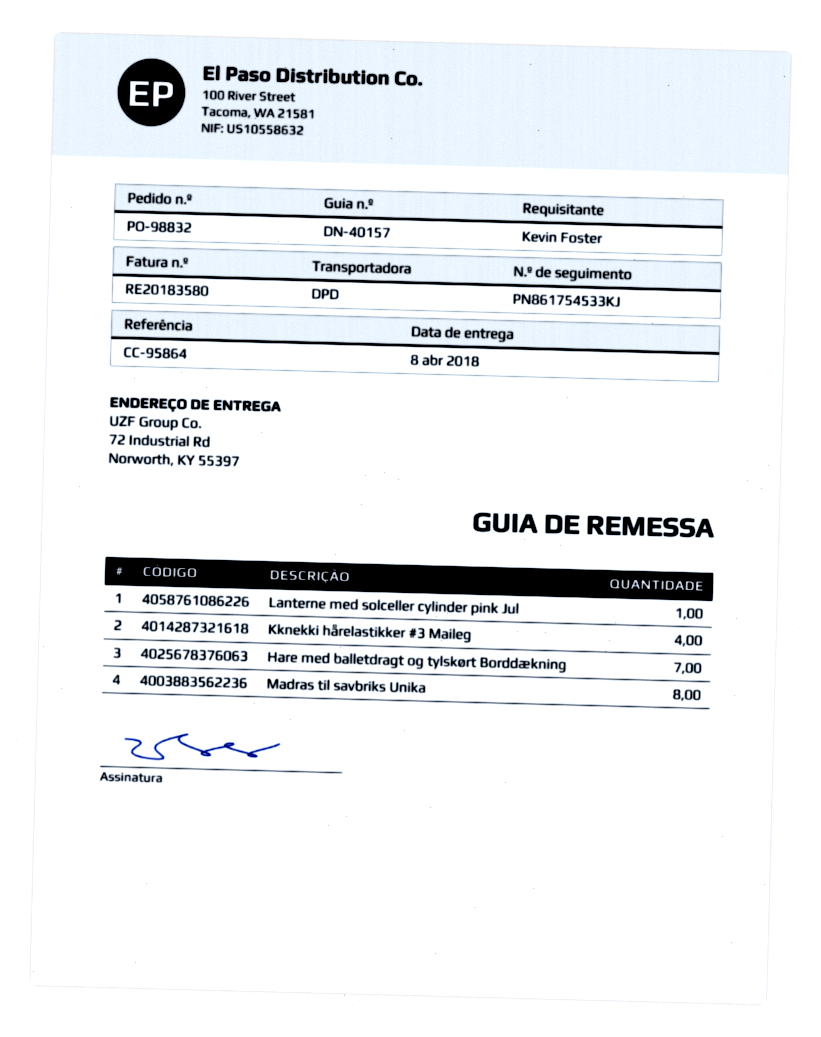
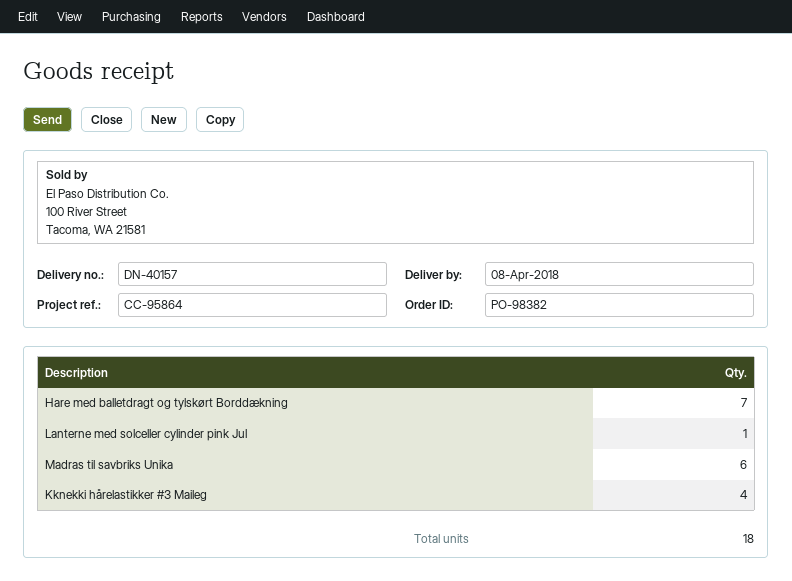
order number: PO-98832 -> PO-98382
Madras til savbriks Unika: 8 -> 6

